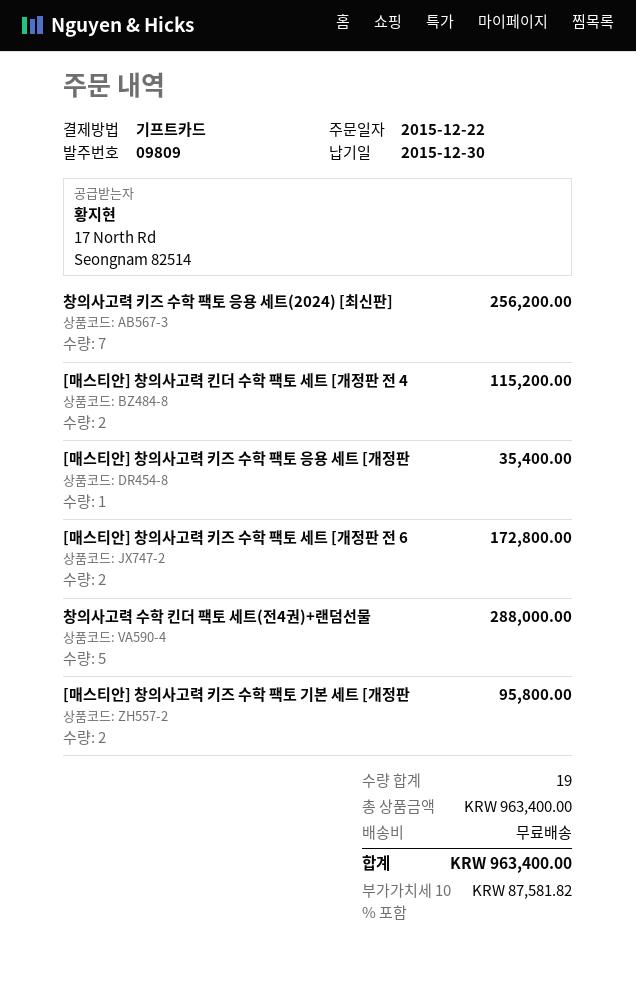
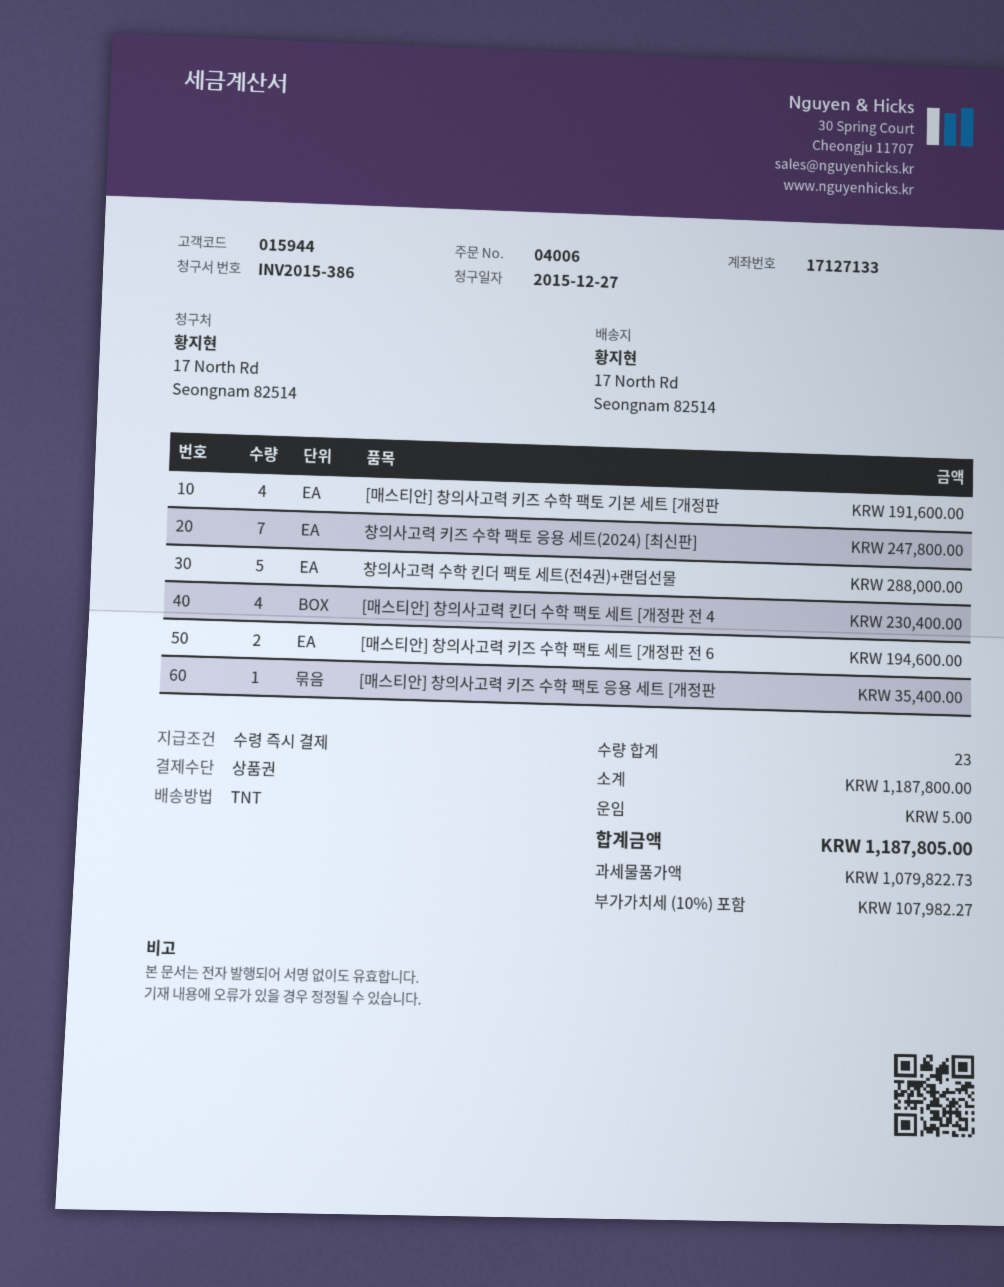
order number: 09809 -> 04006
창의사고력 키즈 수학 팩토 응용 세트(2024) [최신판]: 7 for 256200.00 -> 7 for 247800.00
[매스티안] 창의사고력 킨더 수학 팩토 세트 [개정판 전 4: 2 for 115200.00 -> 4 for 230400.00
[매스티안] 창의사고력 키즈 수학 팩토 세트 [개정판 전 6: 2 for 172800.00 -> 2 for 194600.00
[매스티안] 창의사고력 키즈 수학 팩토 기본 세트 [개정판: 2 for 95800.00 -> 4 for 191600.00
total quantity: 19 -> 23
subtotal: 963400.00 -> 1187800.00
shipping: 0.00 -> 5.00
tax: 10% = 87581.82 -> 10% = 107982.27
total: 963400.00 -> 1187805.00

